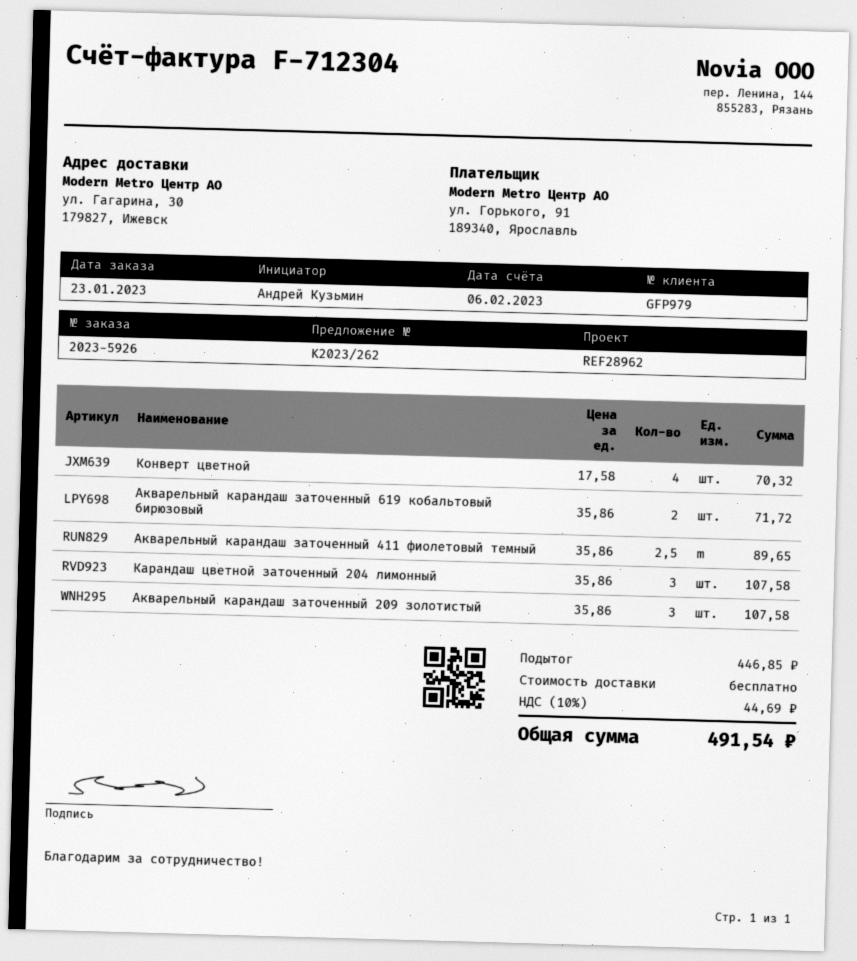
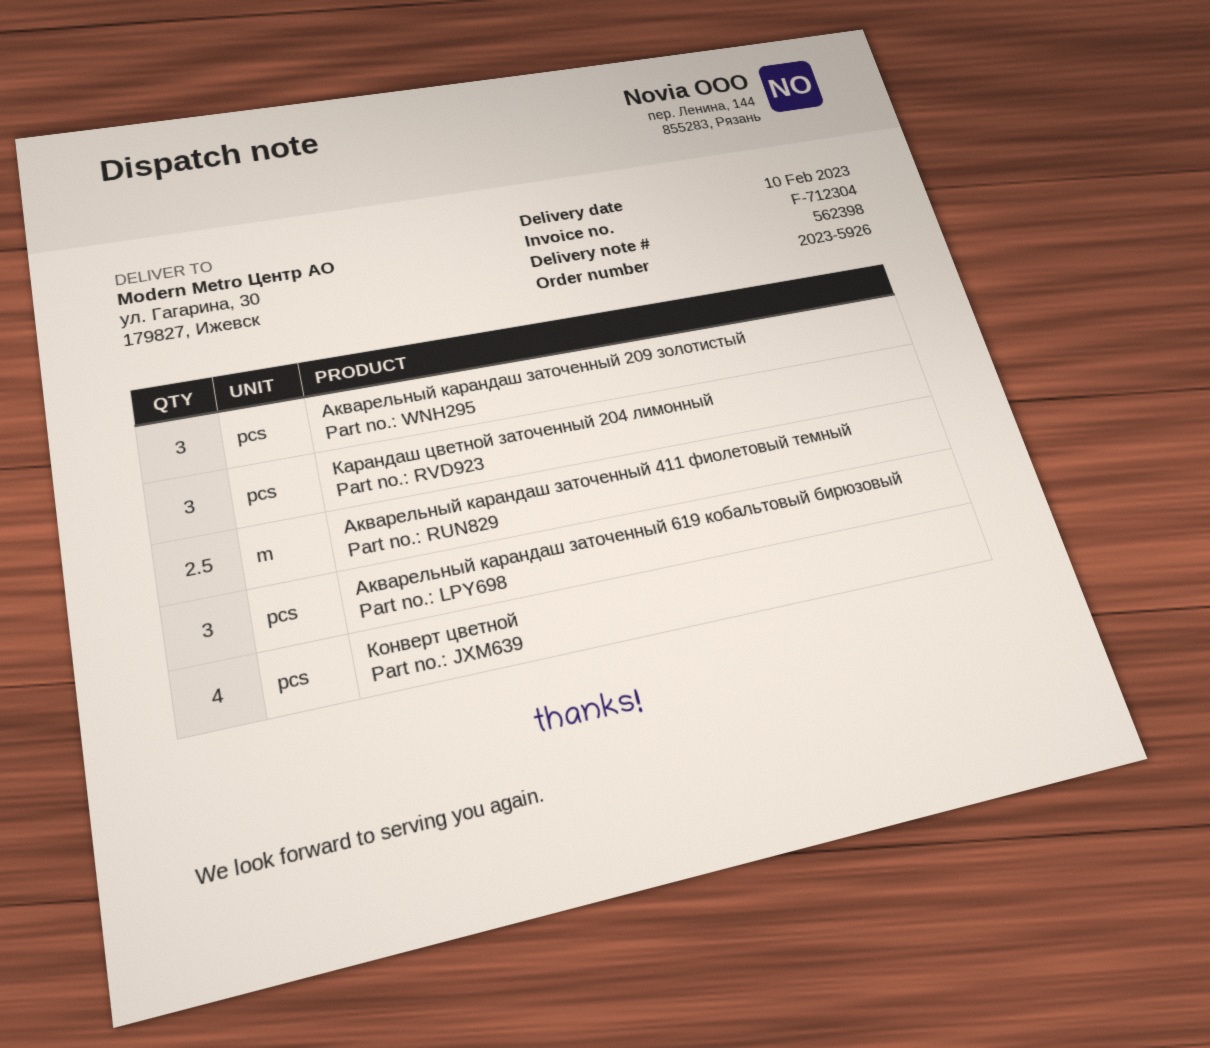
Акварельный карандаш заточенный 619 кобальтовый бирюзовый: 2 -> 3

